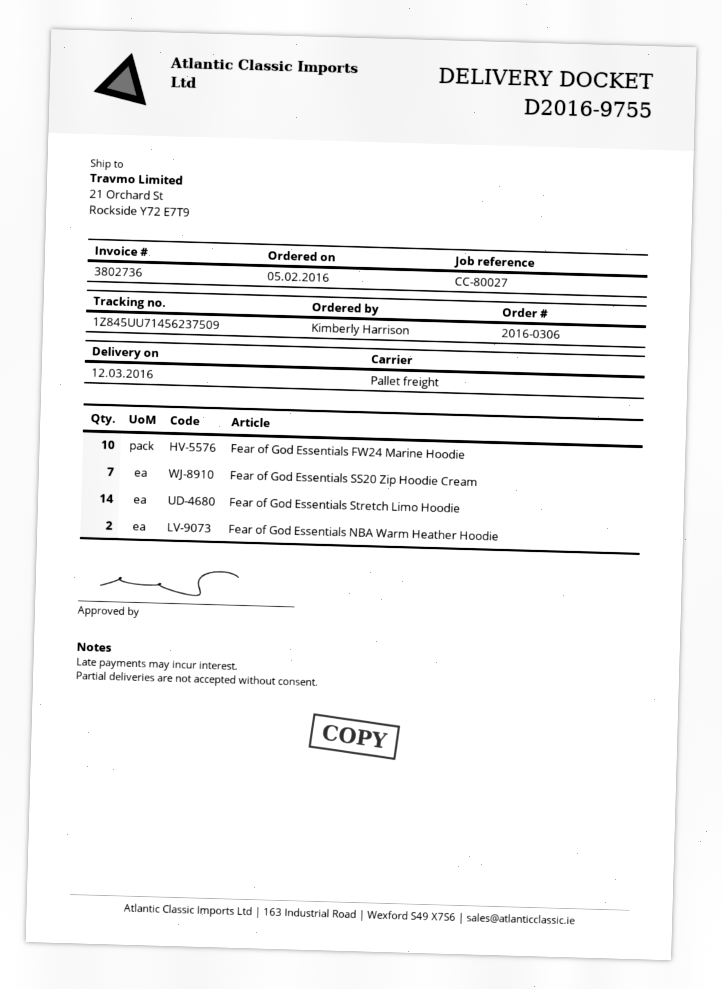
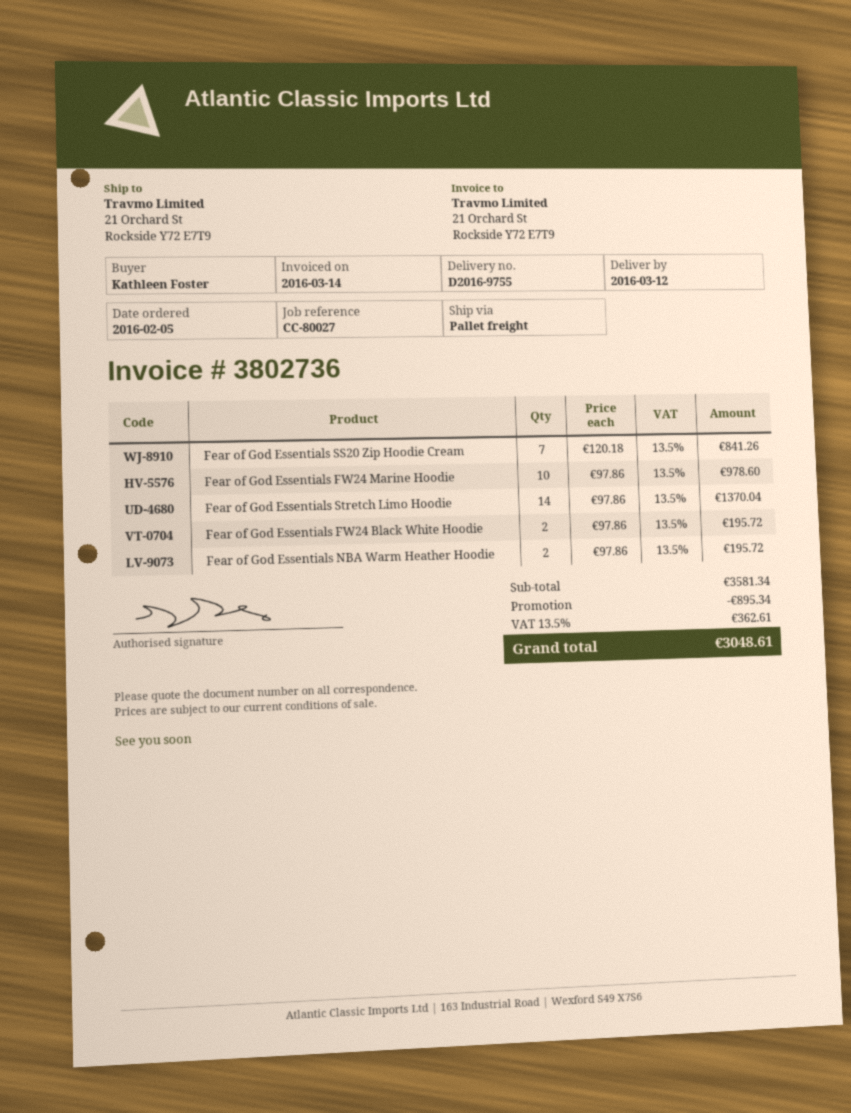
ordered by: Kimberly Harrison -> Kathleen Foster
Fear of God Essentials FW24 Black White Hoodie: none -> 2

